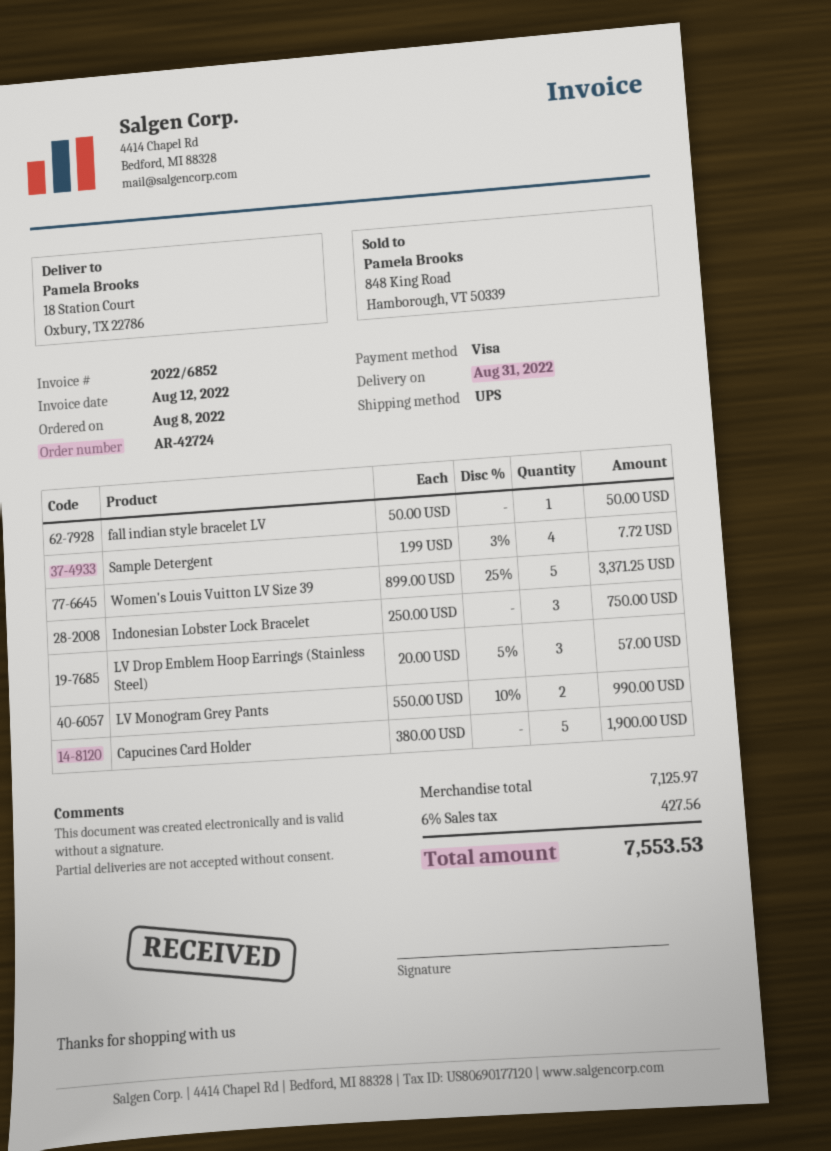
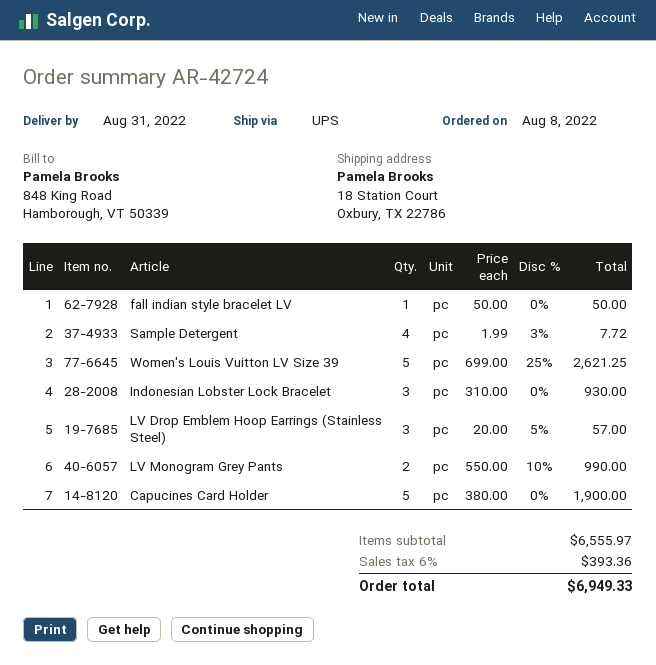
Women's Louis Vuitton LV Size 39: 5 x 899.00 - 25% = 3371.25 -> 5 x 699.00 - 25% = 2621.25
Indonesian Lobster Lock Bracelet: 3 x 250.00 = 750.00 -> 3 x 310.00 = 930.00
subtotal: 7125.97 -> 6555.97
tax: 6% = 427.56 -> 6% = 393.36
total: 7553.53 -> 6949.33

